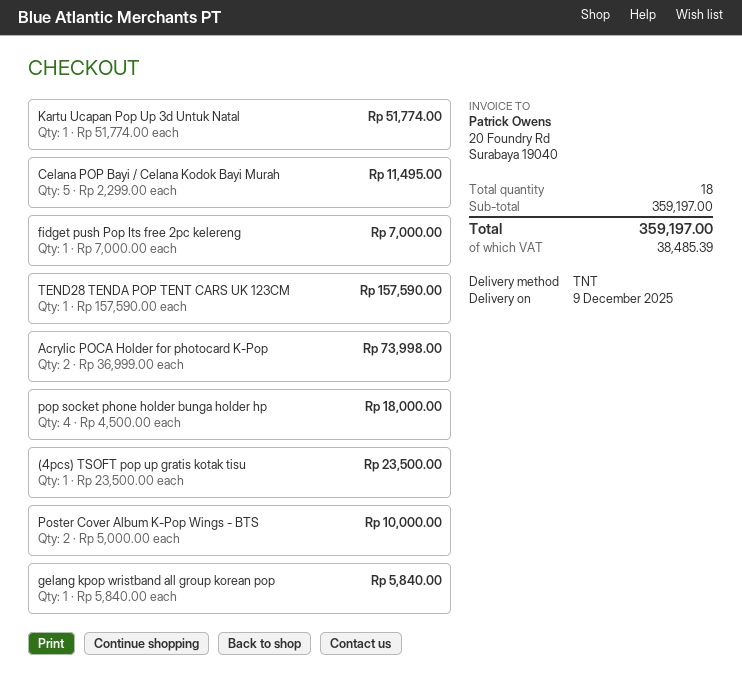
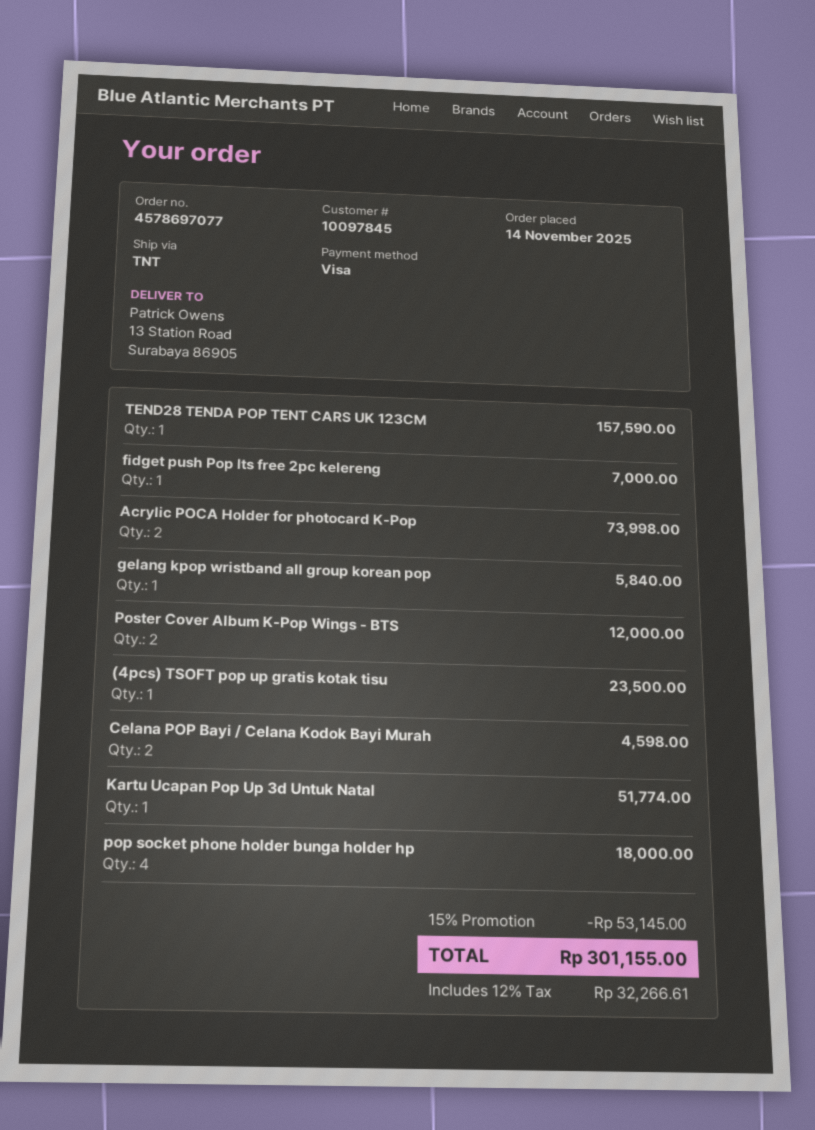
Celana POP Bayi / Celana Kodok Bayi Murah: 5 for 11495.00 -> 2 for 4598.00
Poster Cover Album K-Pop Wings - BTS: 2 for 10000.00 -> 2 for 12000.00
discount: none -> 15% = 53145.00
tax: 38485.39 -> 32266.61
total: 359197.00 -> 301155.00

